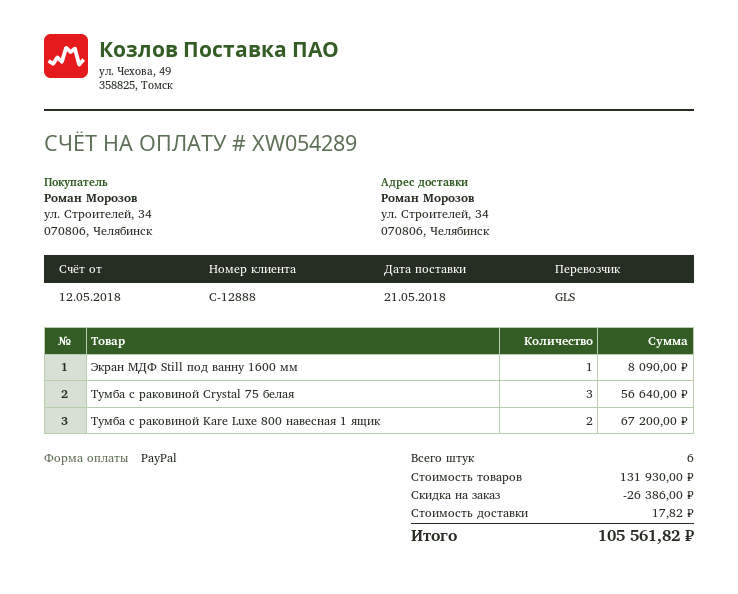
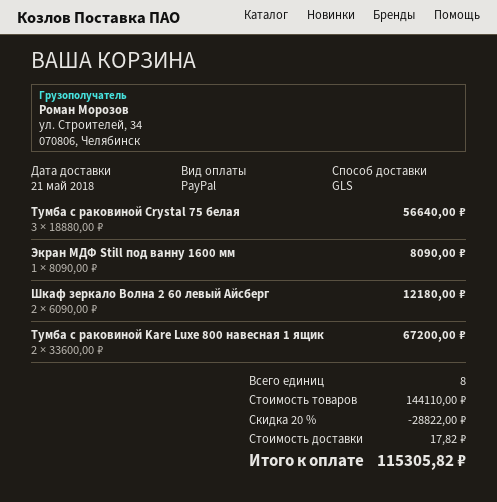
Шкаф зеркало Волна 2 60 левый Айсберг: none -> 2 for 12180.00
total quantity: 6 -> 8
subtotal: 131930.00 -> 144110.00
discount: 26386.00 -> 28822.00
total: 105561.82 -> 115305.82

